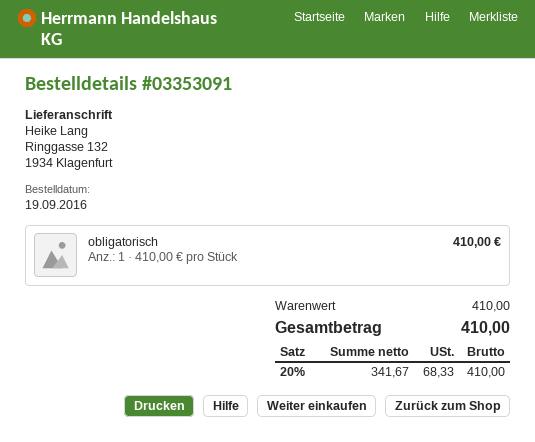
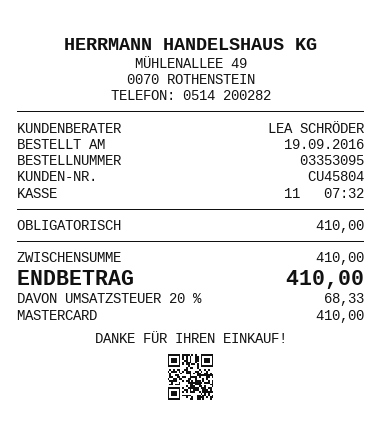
order number: 03353091 -> 03353095

